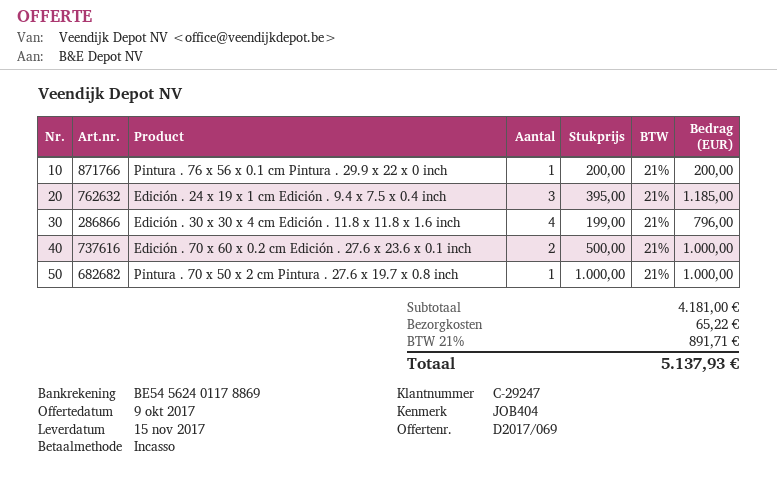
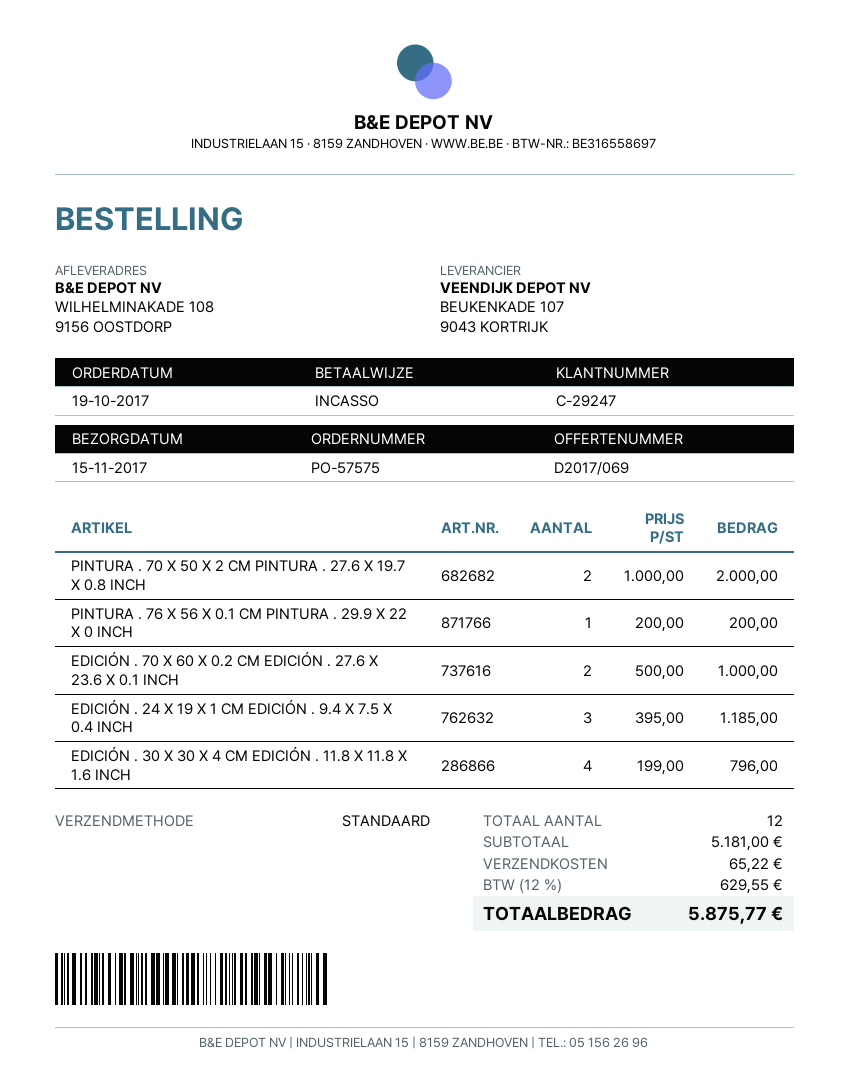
Pintura . 70 x 50 x 2 cm Pintura . 27.6 x 19.7 x 0.8 inch: 1 x 1000.00 = 1000.00 -> 2 x 1000.00 = 2000.00
subtotal: 4181.00 -> 5181.00
tax: 21% = 891.71 -> 12% = 629.55
total: 5137.93 -> 5875.77

